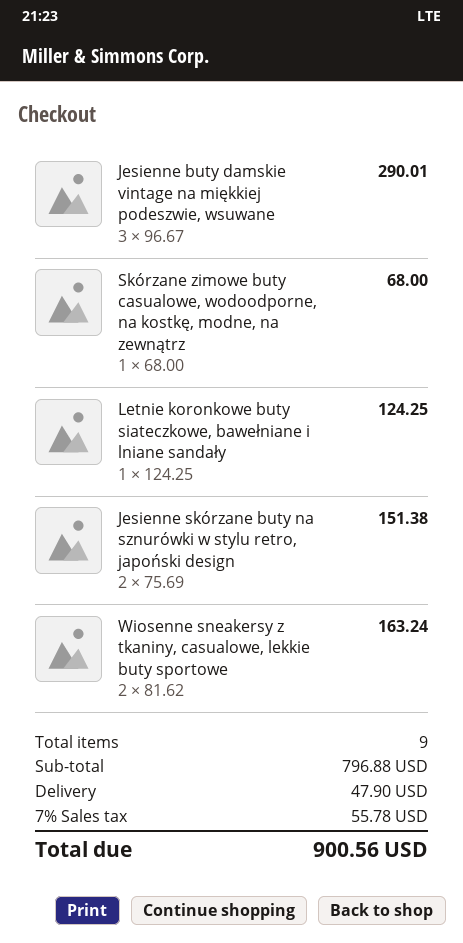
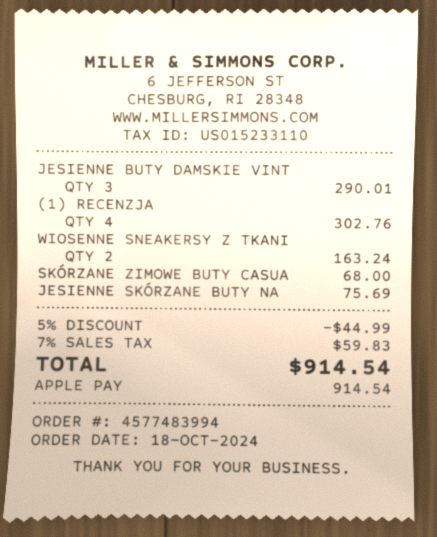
Letnie koronkowe buty siateczkowe, bawełniane i lniane sandały: 1 for 124.25 -> none
Jesienne skórzane buty na sznurówki w stylu retro, japoński design: 2 for 151.38 -> 1 for 75.69
(1) RECENZJA: none -> 4 for 302.76
discount: none -> 5% = 44.99
shipping: 47.90 -> none
tax: 7% = 55.78 -> 7% = 59.83
total: 900.56 -> 914.54

